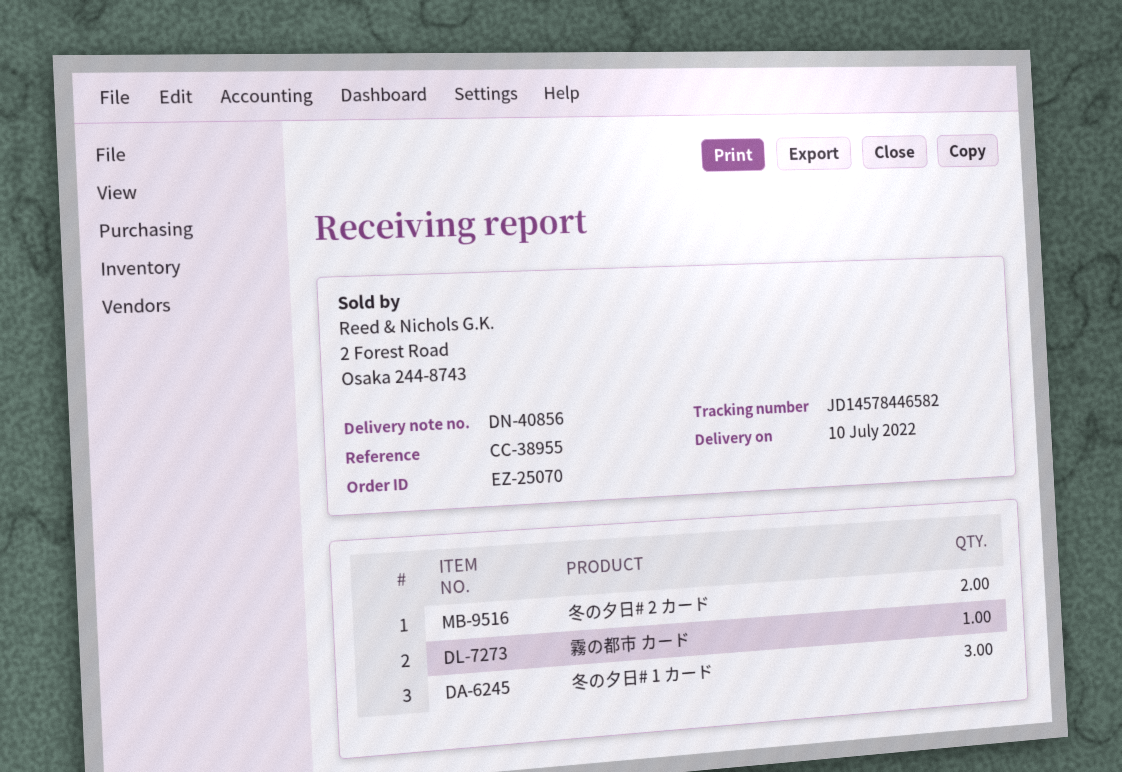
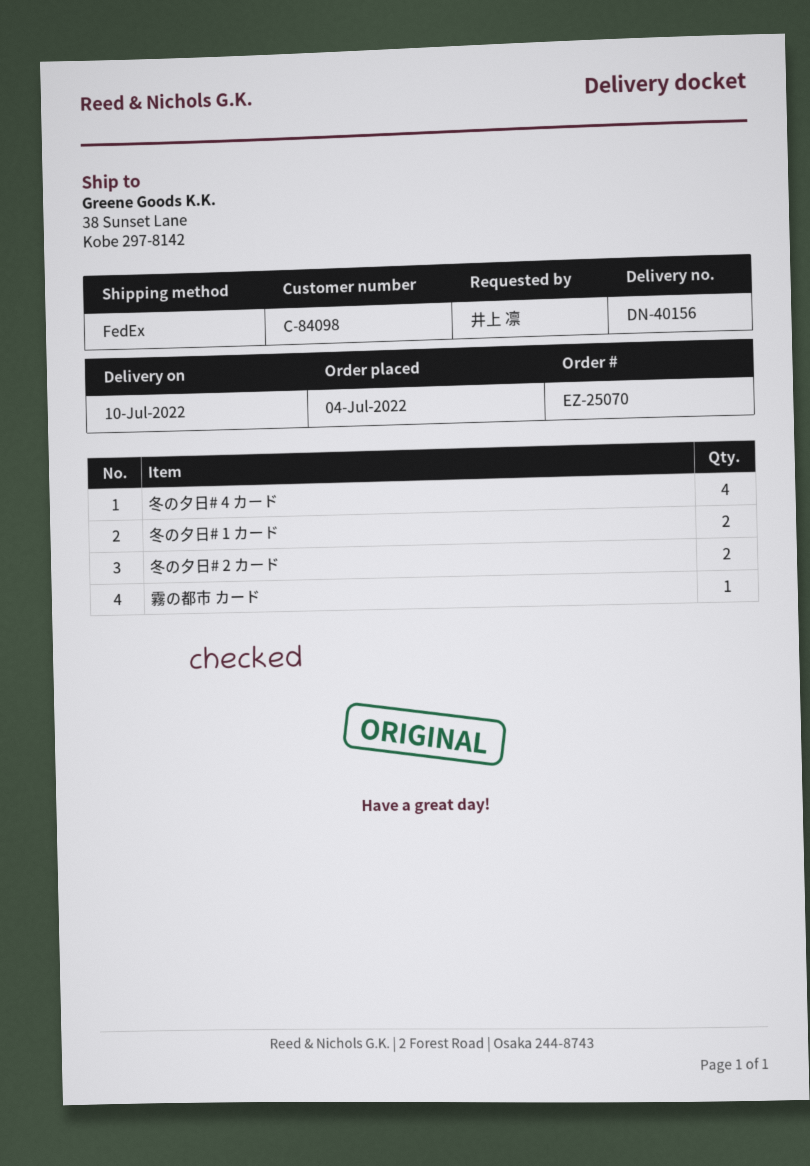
delivery note number: DN-40856 -> DN-40156
冬の夕日# 1 カード: 3 -> 2
冬の夕日# 4 カード: none -> 4

